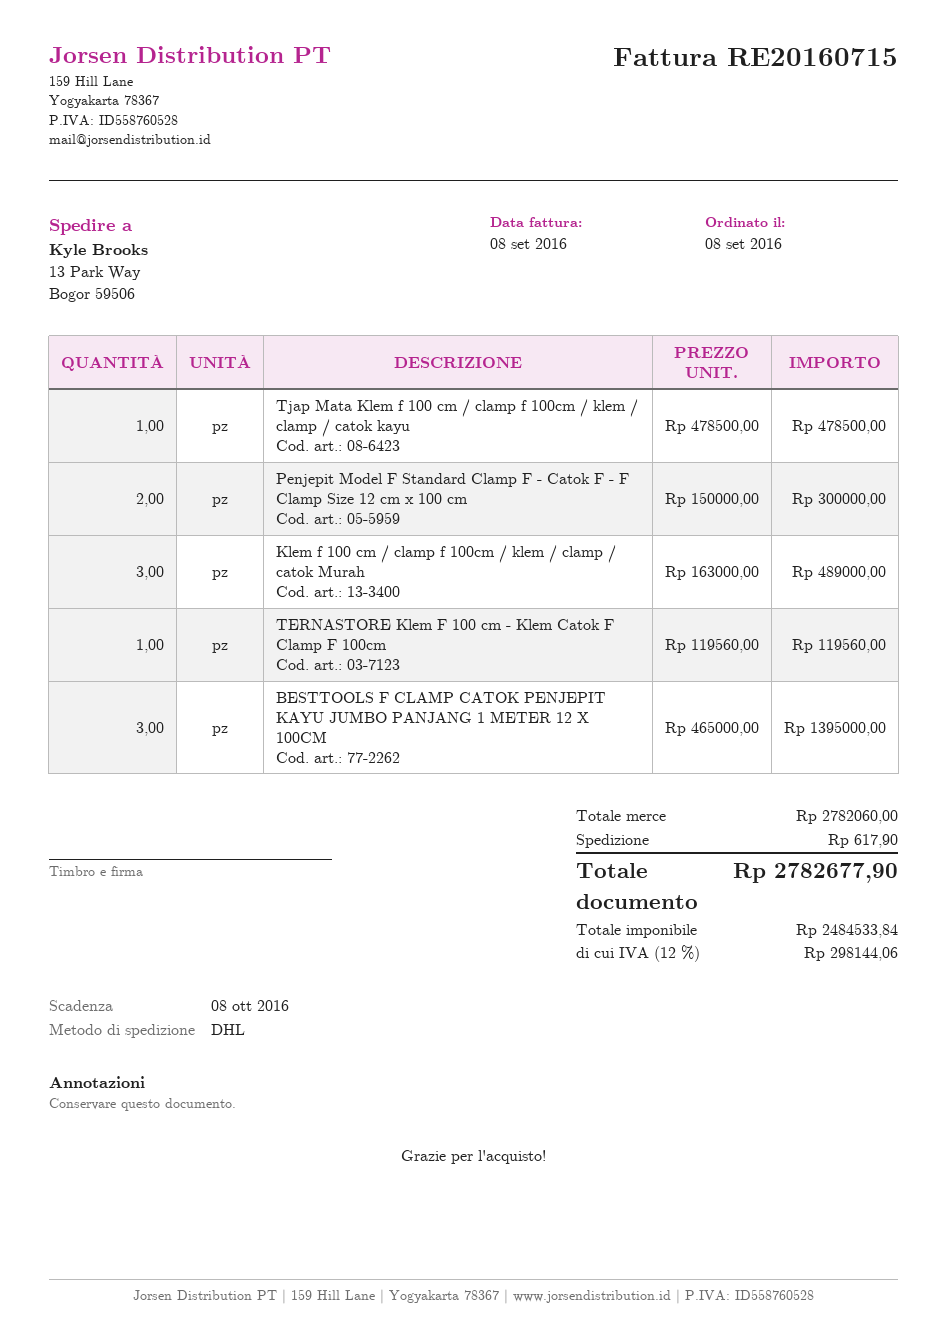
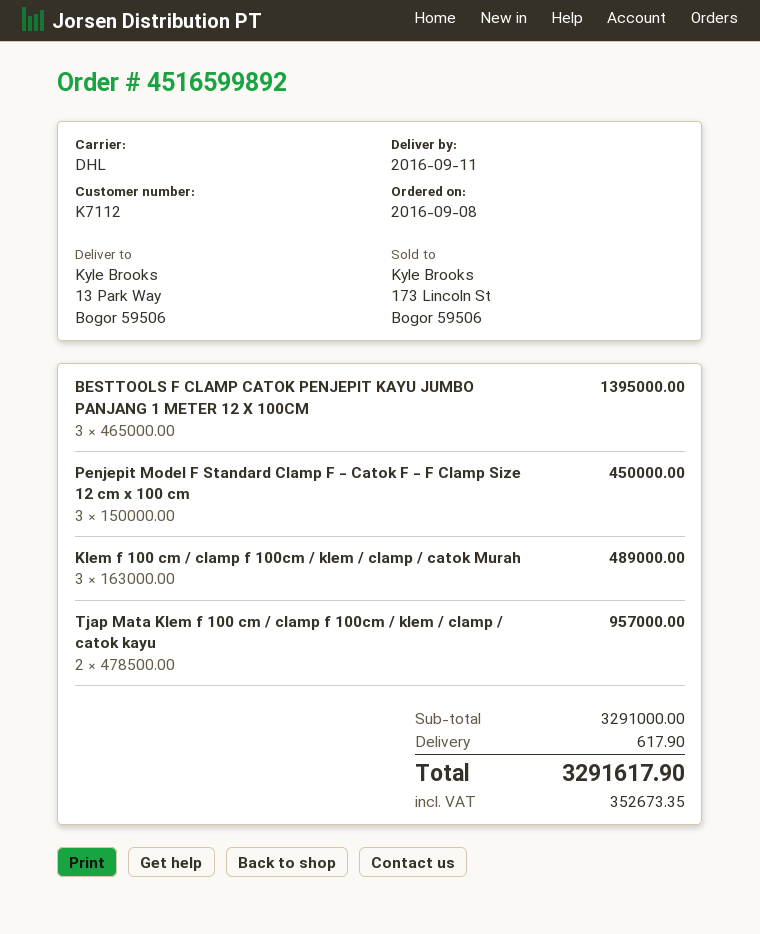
Tjap Mata Klem f 100 cm / clamp f 100cm / klem / clamp / catok kayu: 1 x 478500.00 = 478500.00 -> 2 x 478500.00 = 957000.00
Penjepit Model F Standard Clamp F - Catok F - F Clamp Size 12 cm x 100 cm: 2 x 150000.00 = 300000.00 -> 3 x 150000.00 = 450000.00
TERNASTORE Klem F 100 cm - Klem Catok F Clamp F 100cm: 1 x 119560.00 = 119560.00 -> none
subtotal: 2782060.00 -> 3291000.00
tax: 298144.06 -> 352673.35
total: 2782677.90 -> 3291617.90

